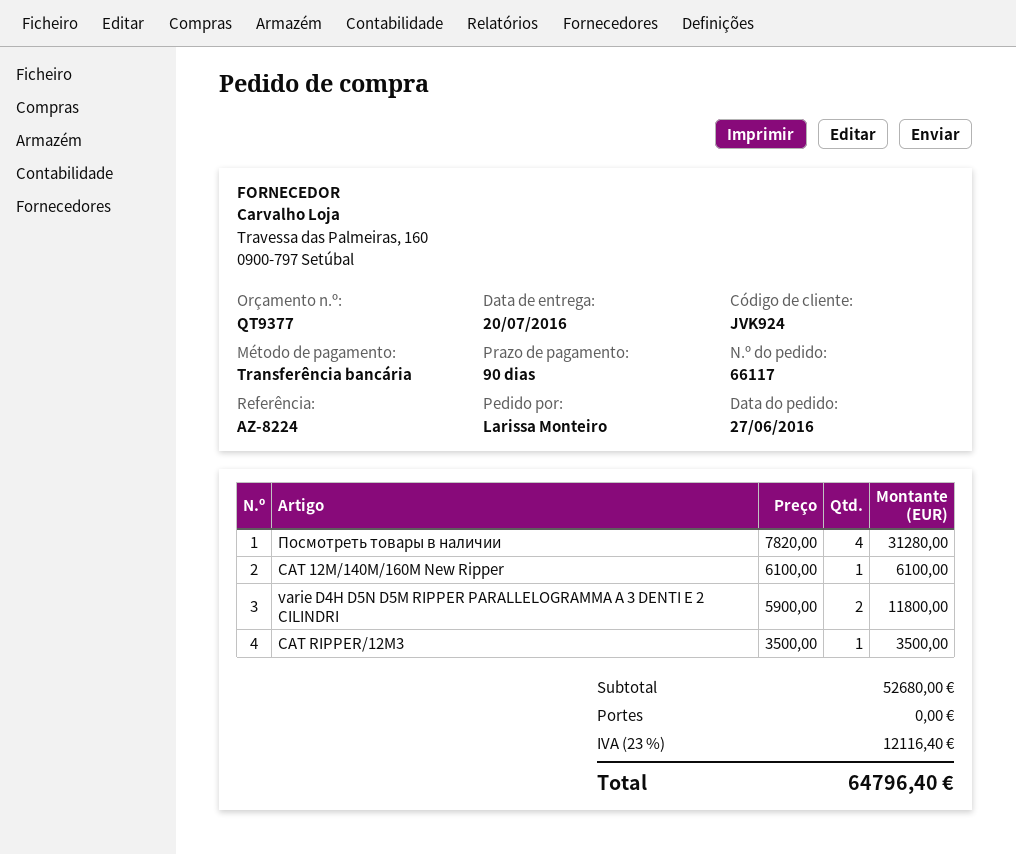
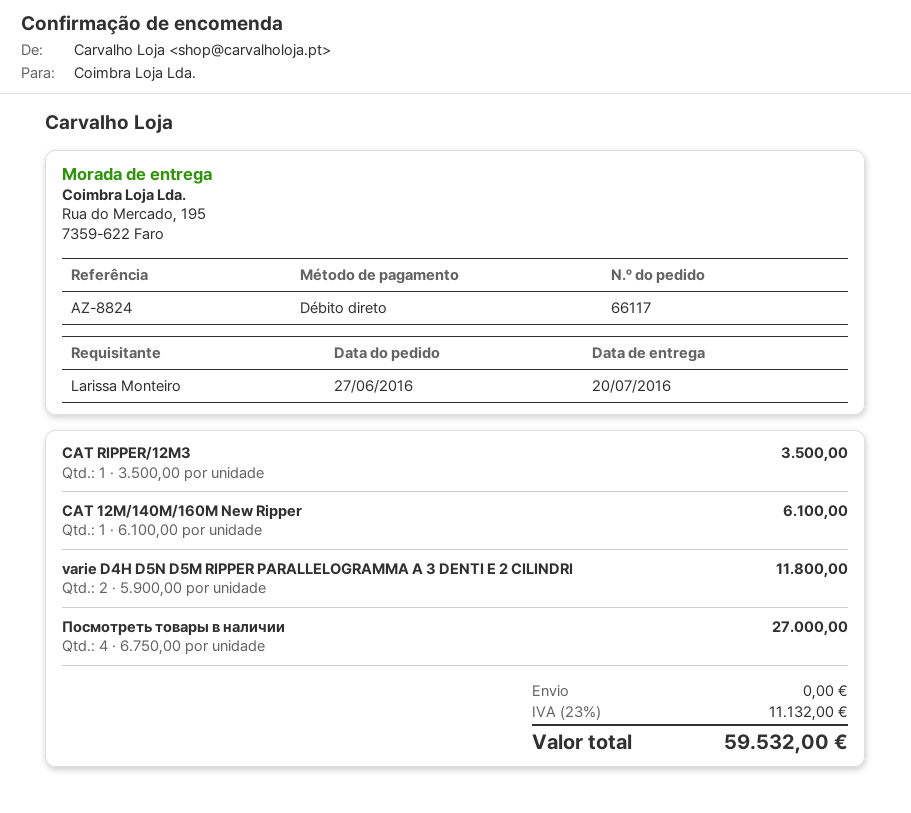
reference: AZ-8224 -> AZ-8824
payment method: bank transfer -> direct debit
Посмотреть товары в наличии: 4 x 7820.00 = 31280.00 -> 4 x 6750.00 = 27000.00
tax: 23% = 12116.40 -> 23% = 11132.00
total: 64796.40 -> 59532.00

